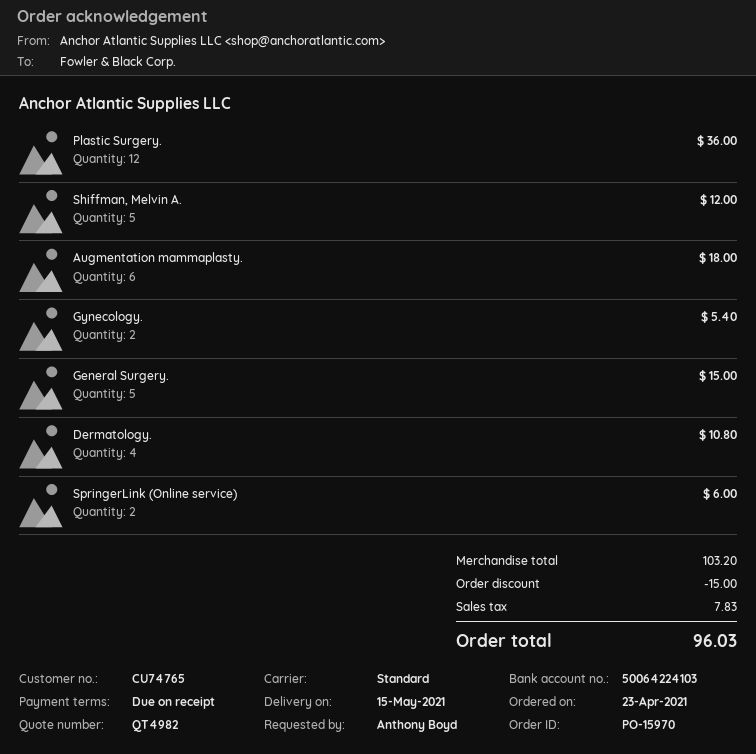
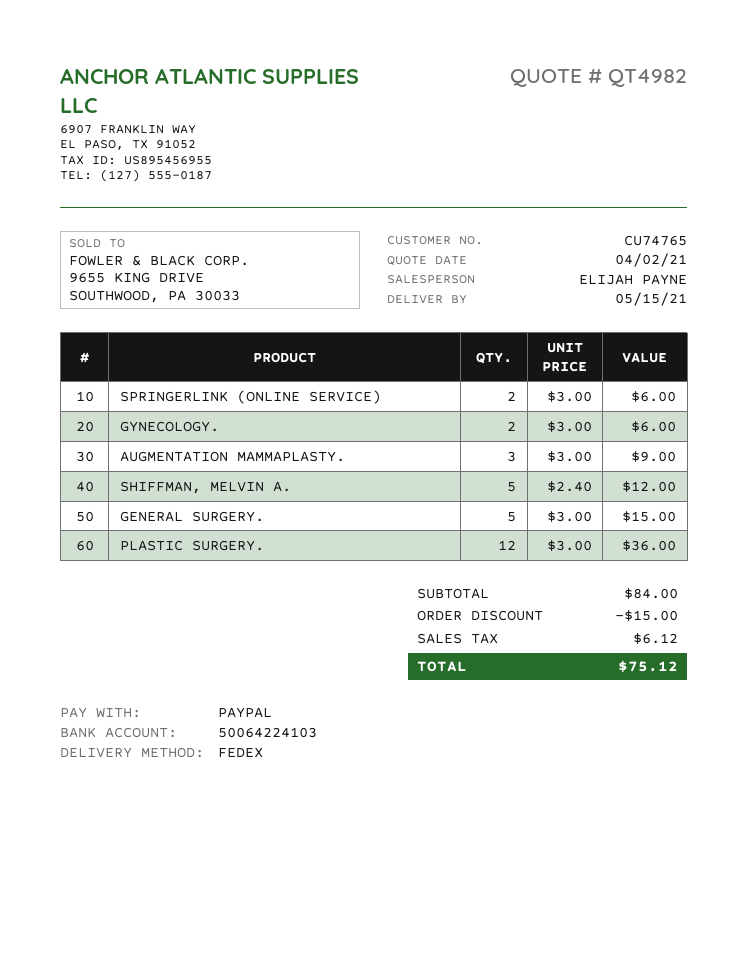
shipping method: standard -> FedEx
Augmentation mammaplasty.: 6 for 18.00 -> 3 for 9.00
Gynecology.: 2 for 5.40 -> 2 for 6.00
Dermatology.: 4 for 10.80 -> none
subtotal: 103.20 -> 84.00
tax: 7.83 -> 6.12
total: 96.03 -> 75.12

